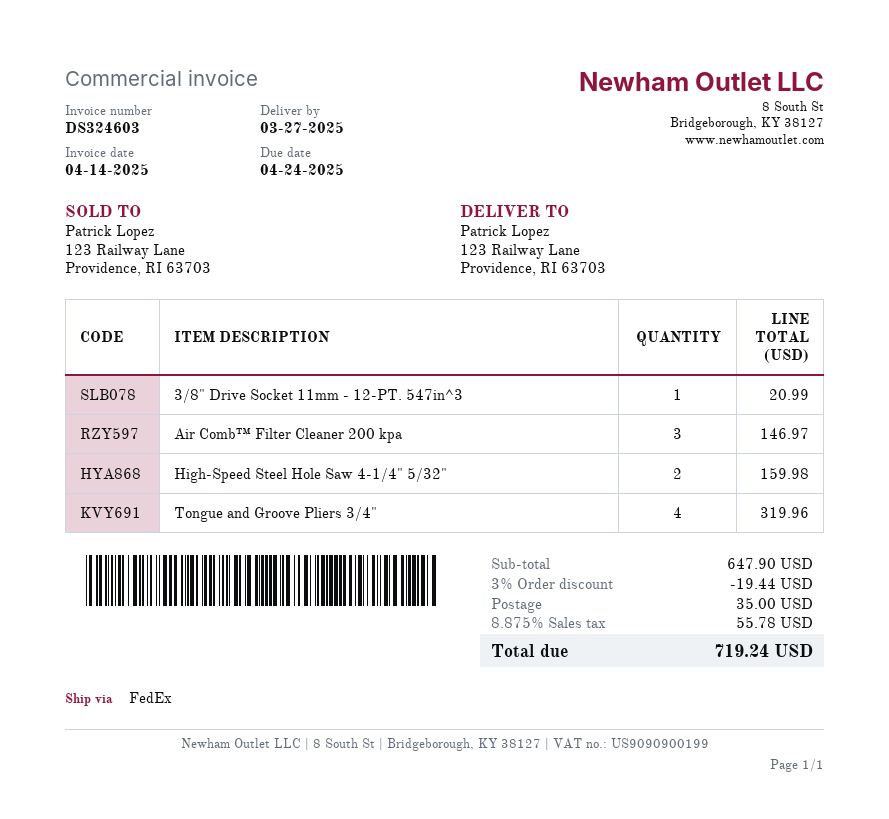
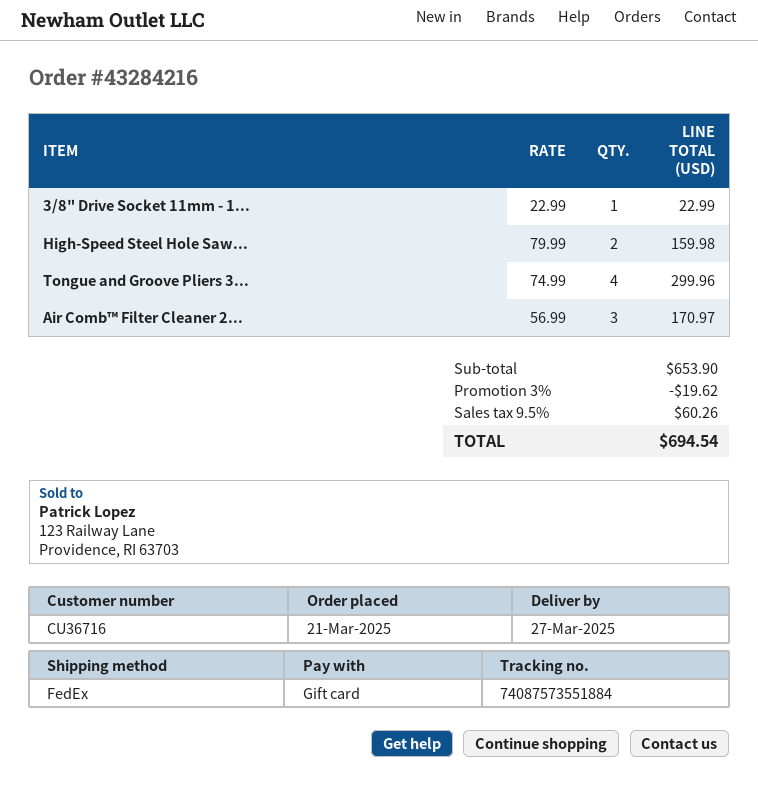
3/8" Drive Socket 11mm - 12-PT. 547in^3: 1 for 20.99 -> 1 for 22.99
Air Comb™ Filter Cleaner 200 kpa: 3 for 146.97 -> 3 for 170.97
Tongue and Groove Pliers 3/4": 4 for 319.96 -> 4 for 299.96
subtotal: 647.90 -> 653.90
discount: 3% = 19.44 -> 3% = 19.62
shipping: 35.00 -> none
tax: 8.875% = 55.78 -> 9.5% = 60.26
total: 719.24 -> 694.54

